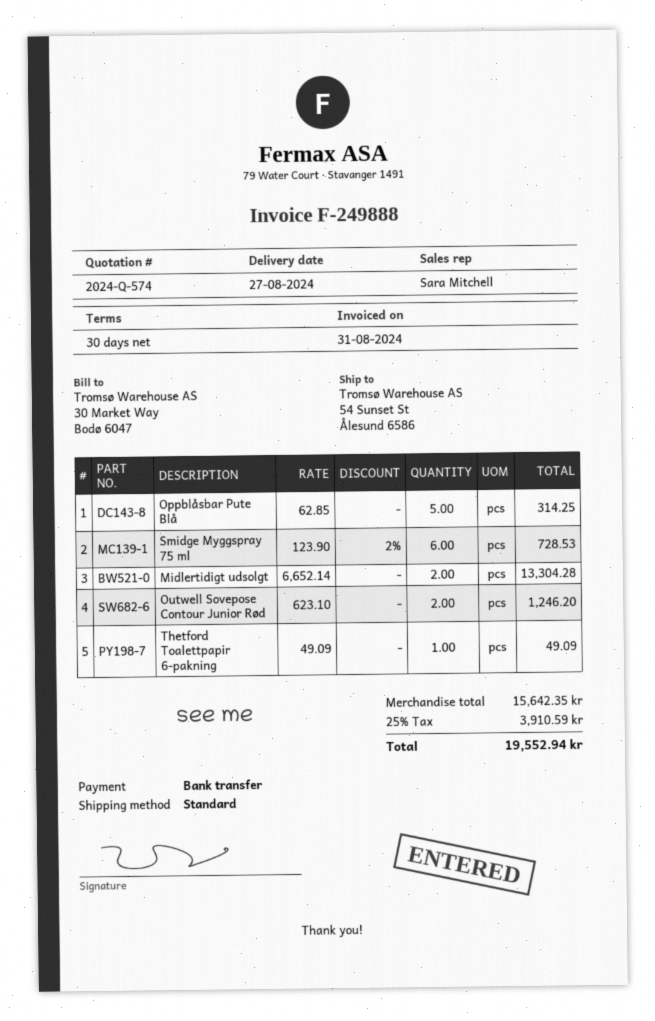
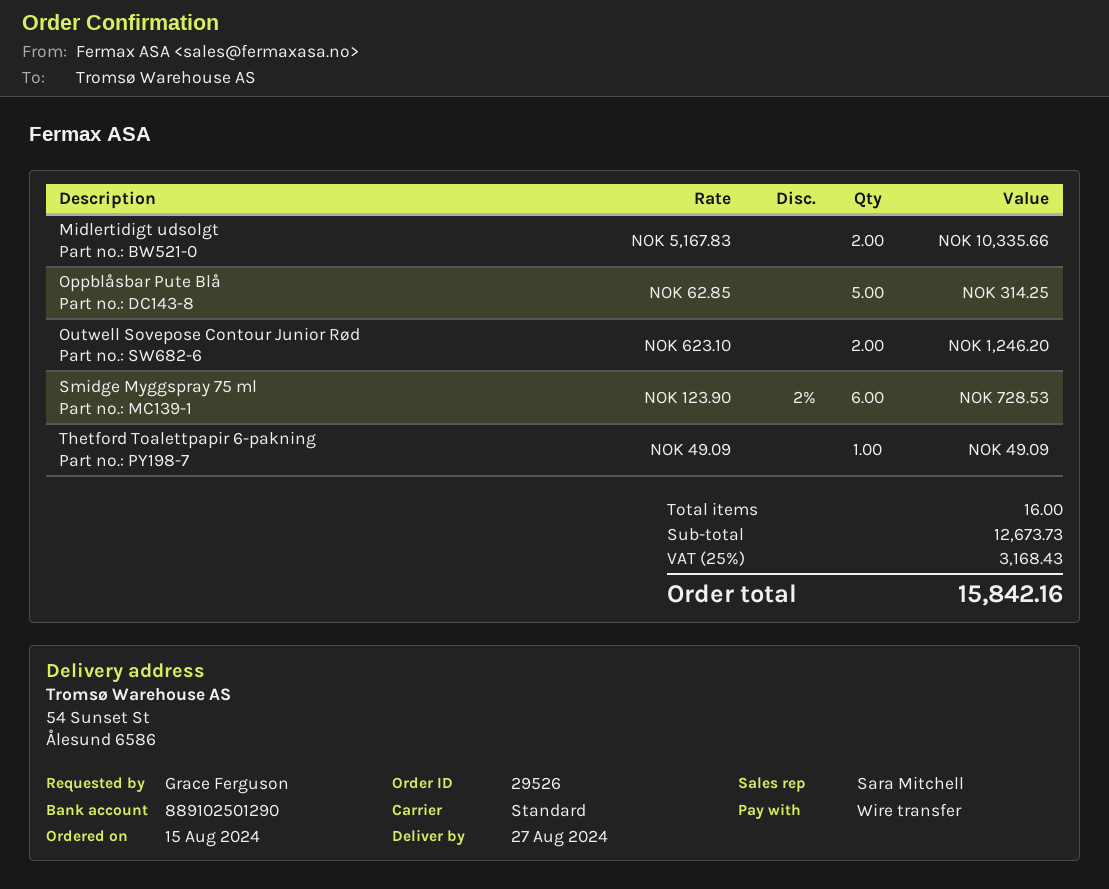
Midlertidigt udsolgt: 2 x 6652.14 = 13304.28 -> 2 x 5167.83 = 10335.66
subtotal: 15642.35 -> 12673.73
tax: 25% = 3910.59 -> 25% = 3168.43
total: 19552.94 -> 15842.16

